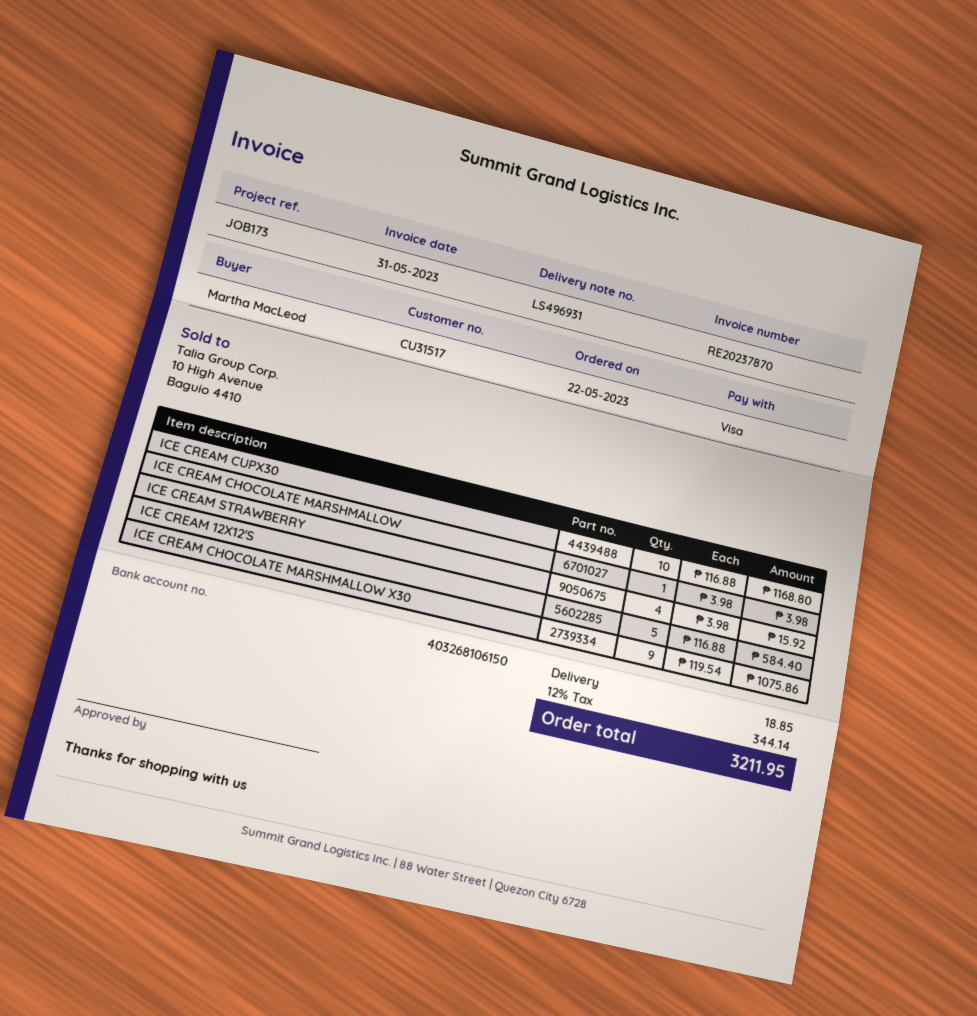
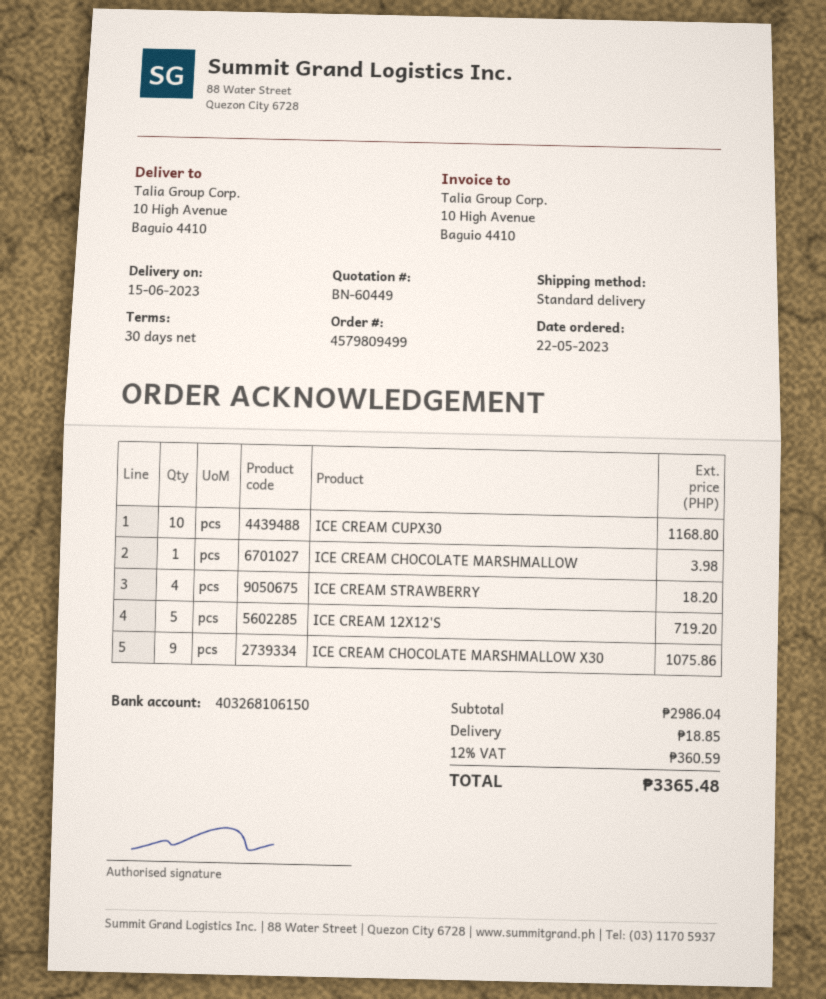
ICE CREAM STRAWBERRY: 4 for 15.92 -> 4 for 18.20
ICE CREAM 12X12'S: 5 for 584.40 -> 5 for 719.20
tax: 12% = 344.14 -> 12% = 360.59
total: 3211.95 -> 3365.48

